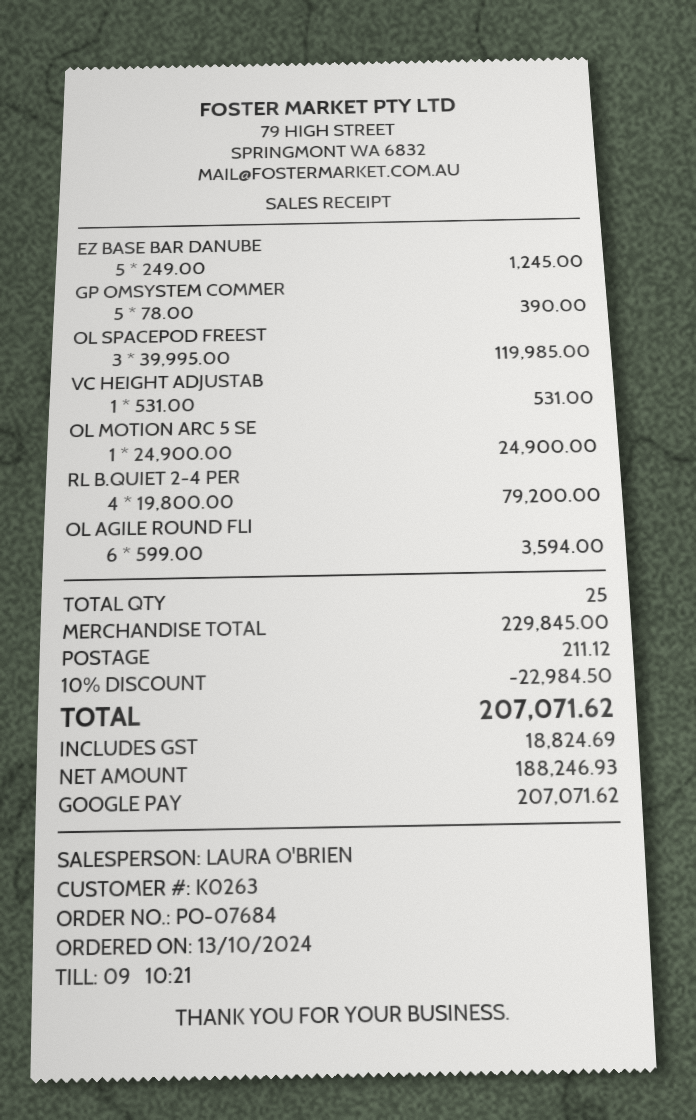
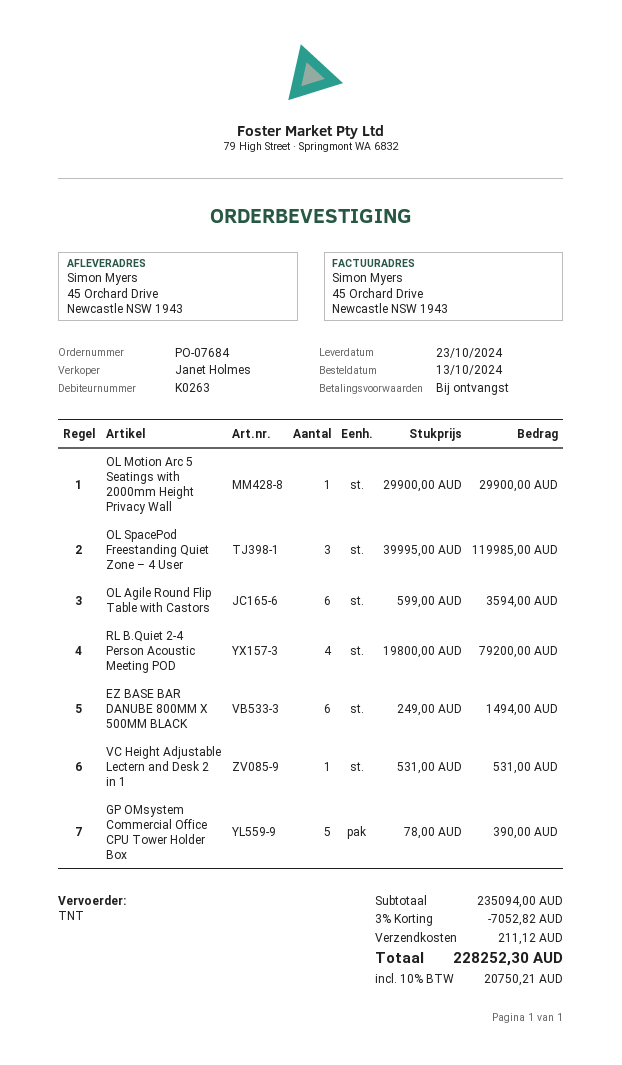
sales rep: LAURA O'BRIEN -> Janet Holmes
EZ BASE BAR DANUBE: 5 x 249.00 = 1245.00 -> 6 x 249.00 = 1494.00
OL MOTION ARC 5 SE: 1 x 24900.00 = 24900.00 -> 1 x 29900.00 = 29900.00
subtotal: 229845.00 -> 235094.00
discount: 10% = 22984.50 -> 3% = 7052.82
tax: 18824.69 -> 20750.21
total: 207071.62 -> 228252.30

